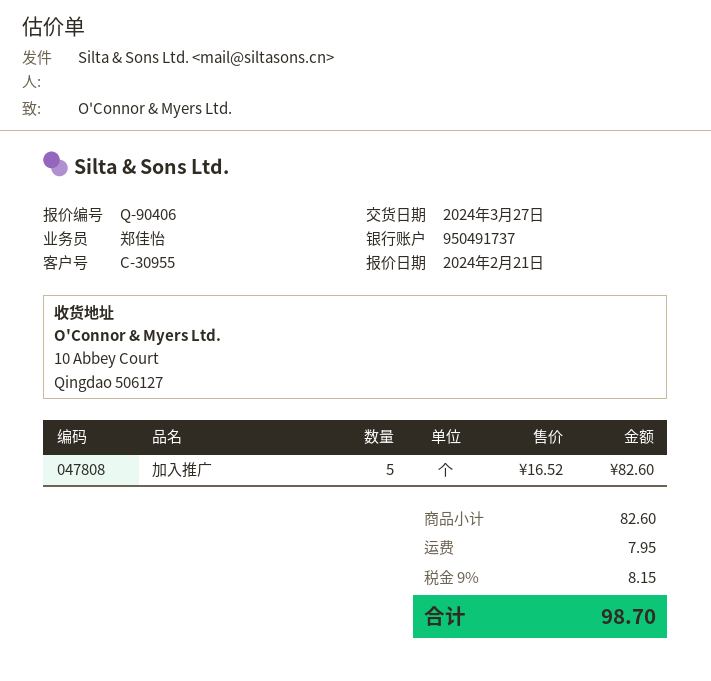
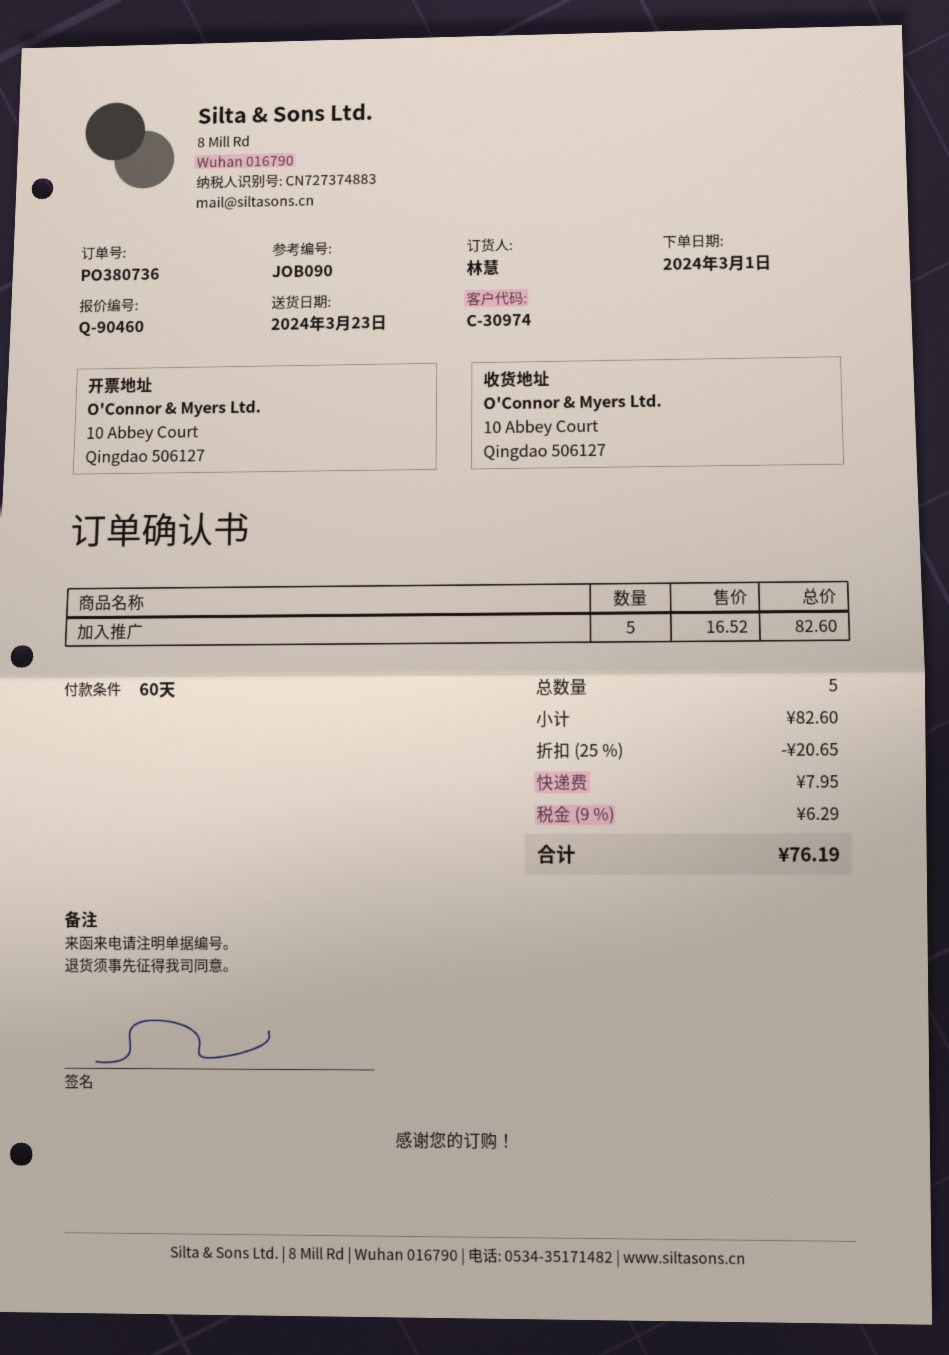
quote number: Q-90406 -> Q-90460
delivery date: 2024-03-27 -> 2024-03-23
customer number: C-30955 -> C-30974
discount: none -> 25% = 20.65
tax: 9% = 8.15 -> 9% = 6.29
total: 98.70 -> 76.19

